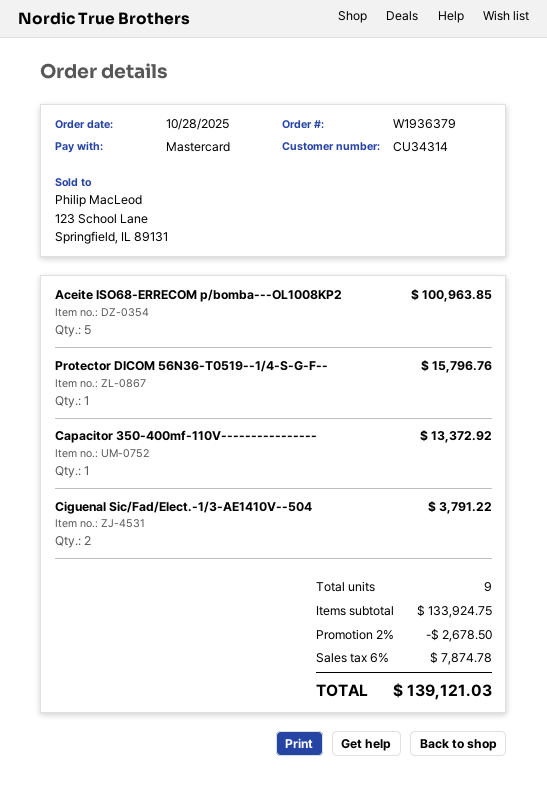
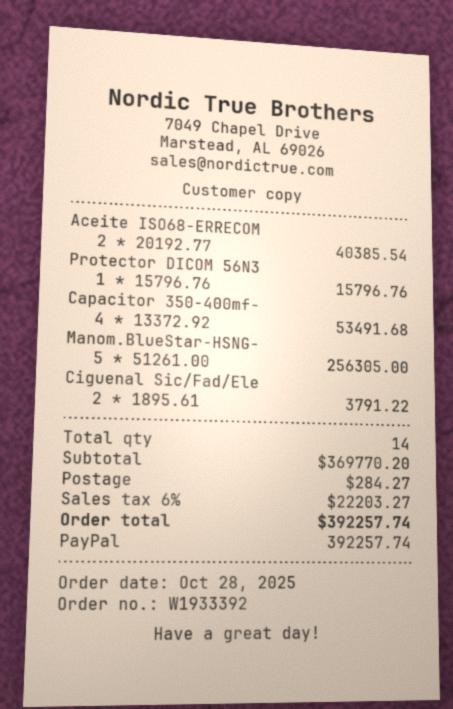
order number: W1936379 -> W1933392
payment method: Mastercard -> PayPal
Aceite ISO68-ERRECOM p/bomba---OL1008KP2: 5 for 100963.85 -> 2 for 40385.54
Capacitor 350-400mf-110V----------------: 1 for 13372.92 -> 4 for 53491.68
Manom.BlueStar-HSNG-: none -> 5 for 256305.00
total quantity: 9 -> 14
subtotal: 133924.75 -> 369770.20
discount: 2% = 2678.50 -> none
shipping: none -> 284.27
tax: 6% = 7874.78 -> 6% = 22203.27
total: 139121.03 -> 392257.74

